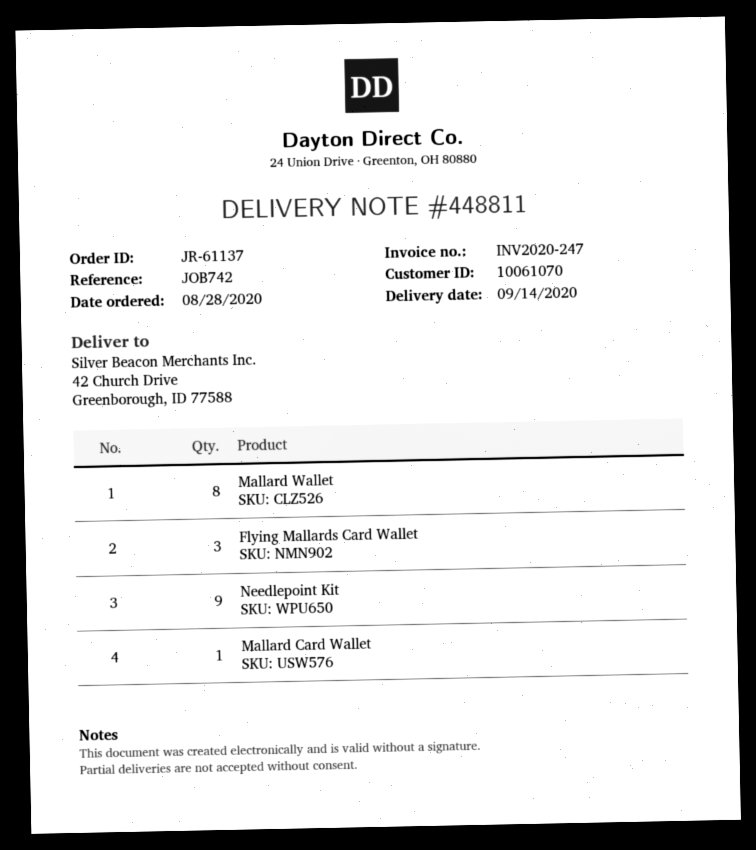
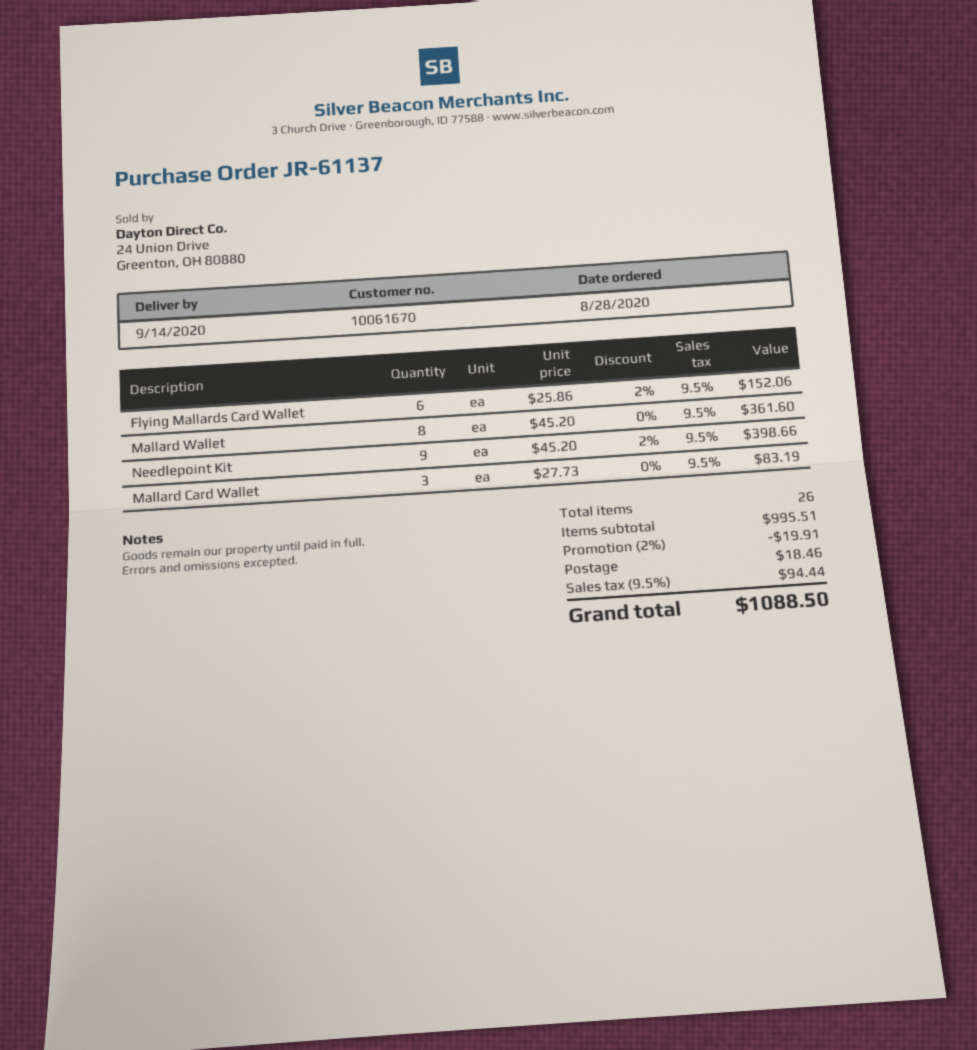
customer number: 10061070 -> 10061670
Flying Mallards Card Wallet: 3 -> 6
Mallard Card Wallet: 1 -> 3

